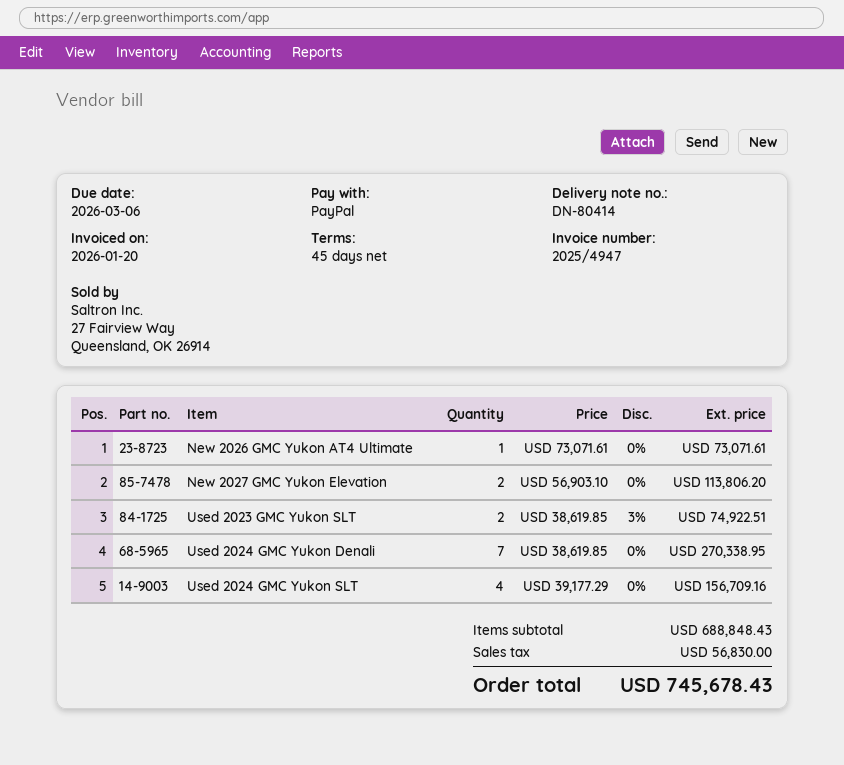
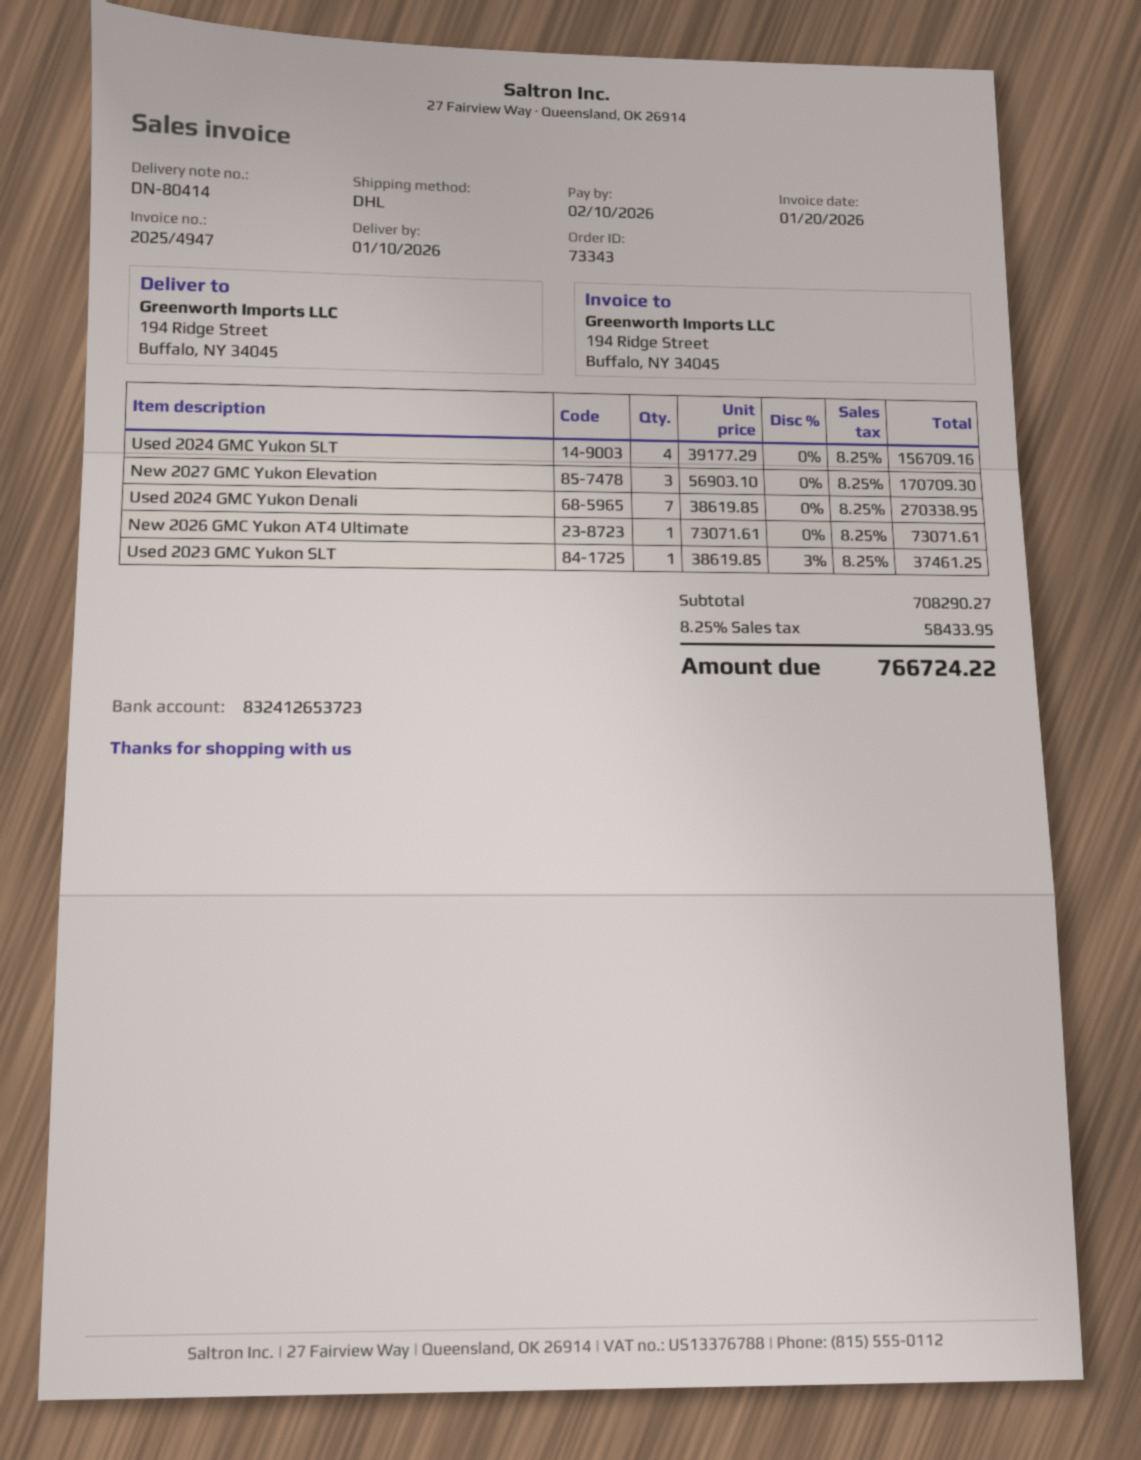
due date: 2026-03-06 -> 2026-02-10
New 2027 GMC Yukon Elevation: 2 x 56903.10 = 113806.20 -> 3 x 56903.10 = 170709.30
Used 2023 GMC Yukon SLT: 2 x 38619.85 - 3% = 74922.51 -> 1 x 38619.85 - 3% = 37461.25
subtotal: 688848.43 -> 708290.27
tax: 56830.00 -> 58433.95
total: 745678.43 -> 766724.22

